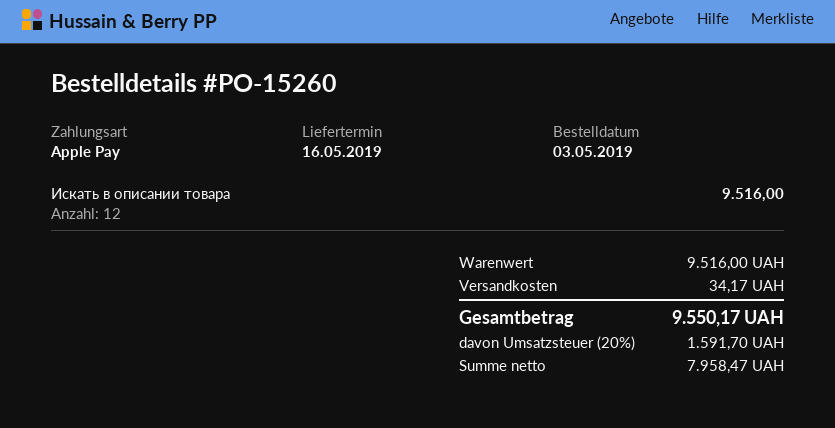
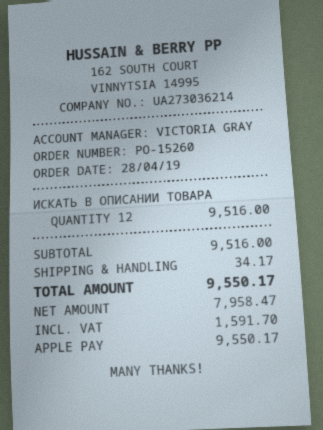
order date: 2019-05-03 -> 2019-04-28

